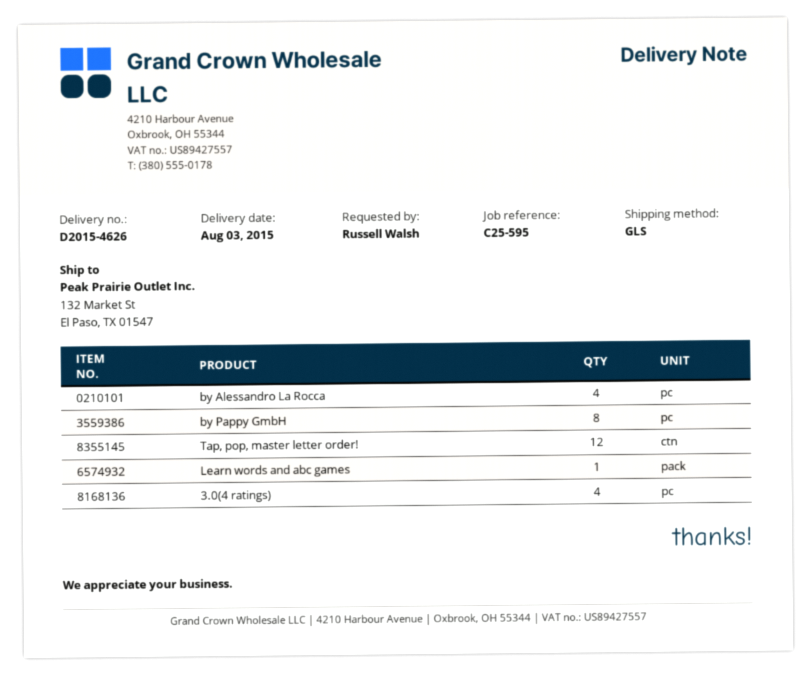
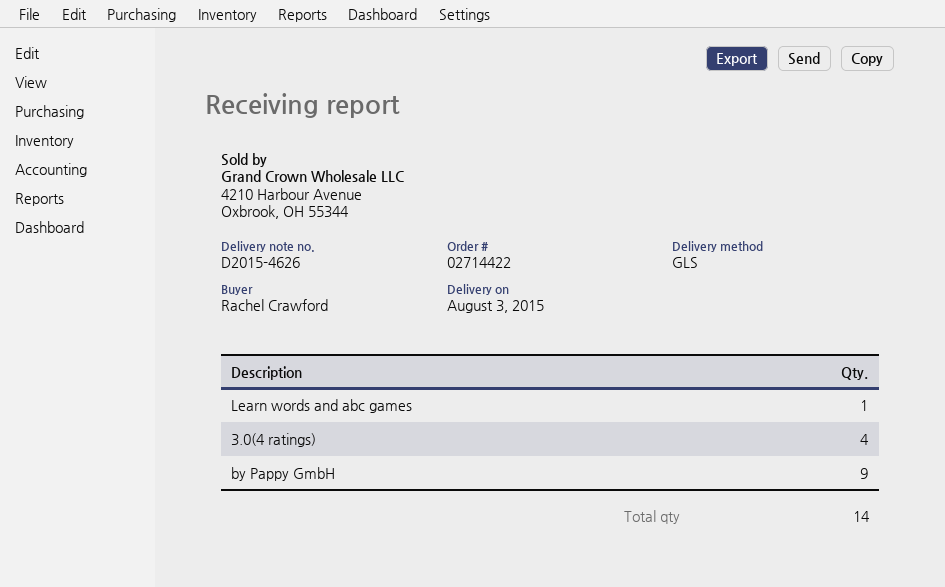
ordered by: Russell Walsh -> Rachel Crawford
by Alessandro La Rocca: 4 -> none
by Pappy GmbH: 8 -> 9
Tap, pop, master letter order!: 12 -> none

